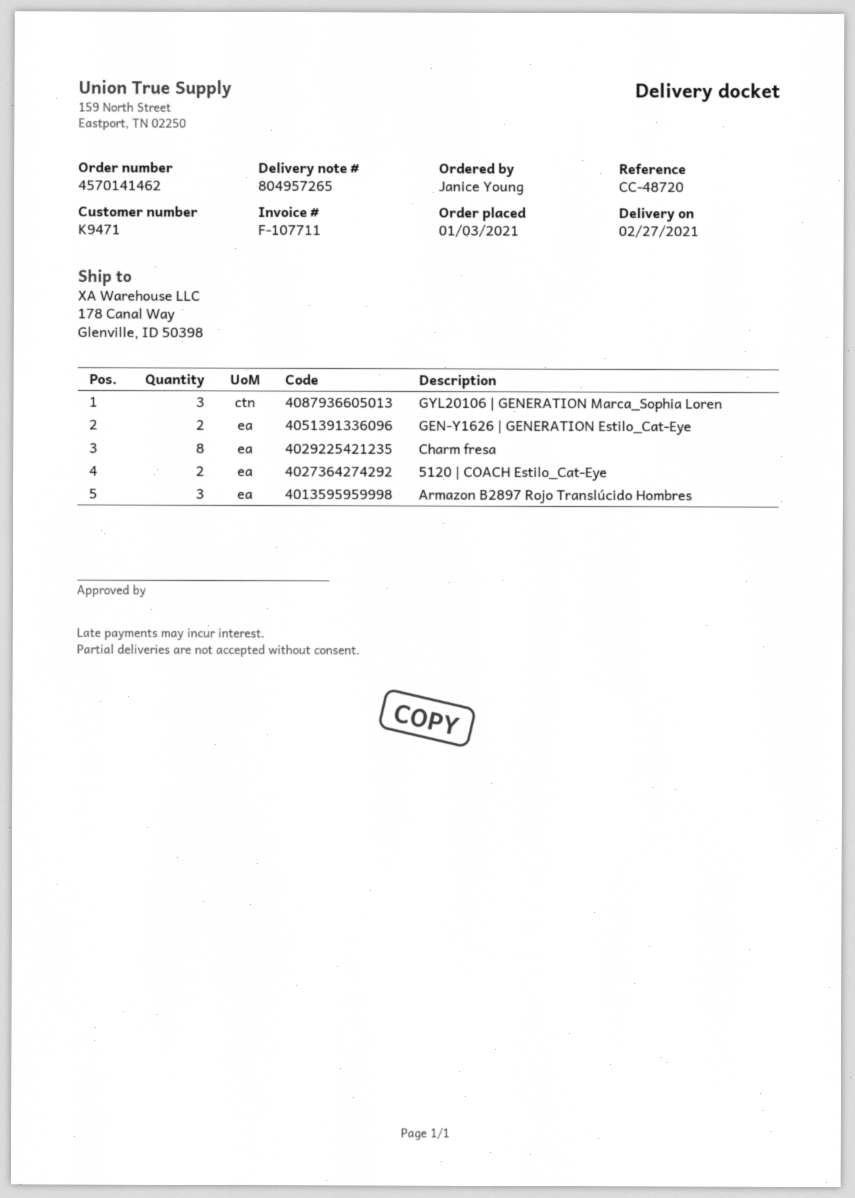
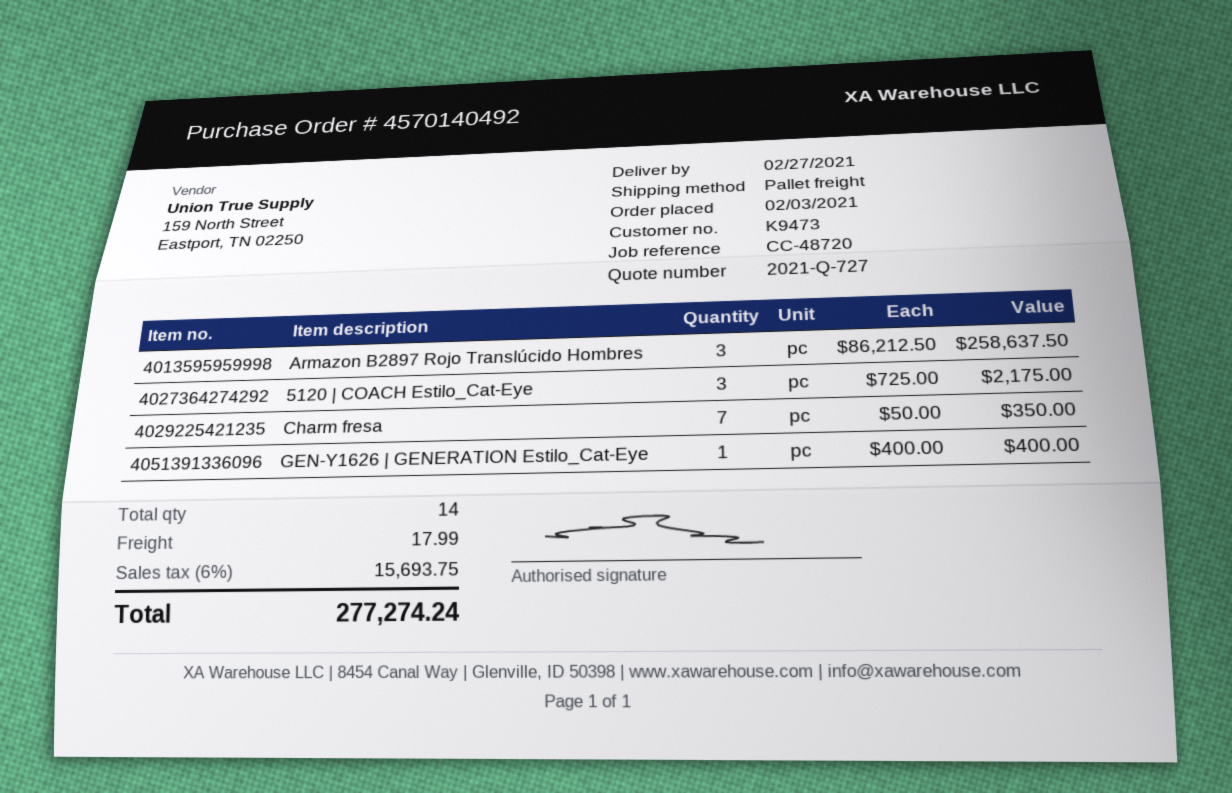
order number: 4570141462 -> 4570140492
order date: 2021-01-03 -> 2021-02-03
customer number: K9471 -> K9473
GYL20106 | GENERATION Marca_Sophia Loren: 3 -> none
GEN-Y1626 | GENERATION Estilo_Cat-Eye: 2 -> 1
Charm fresa: 8 -> 7
5120 | COACH Estilo_Cat-Eye: 2 -> 3

